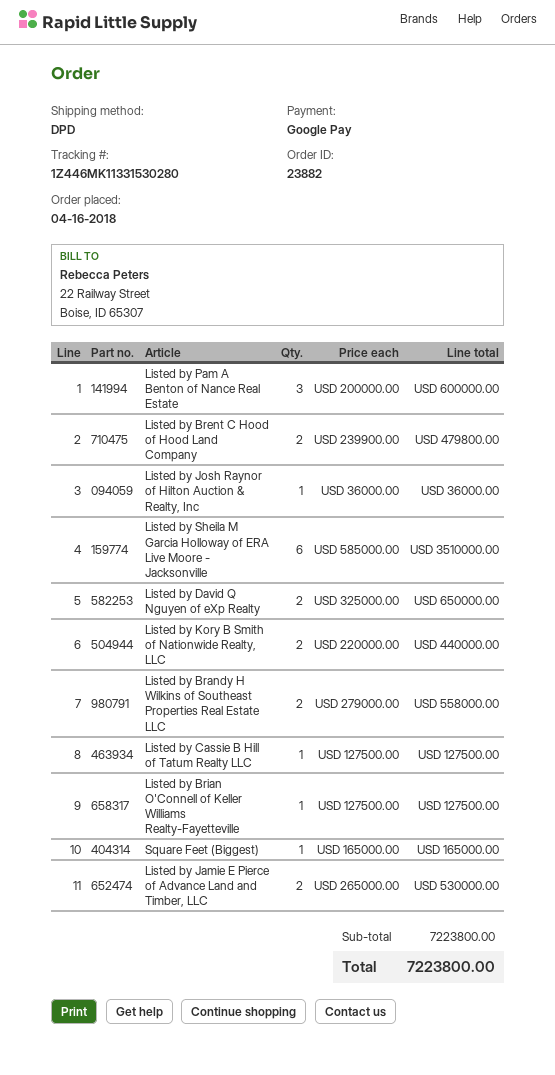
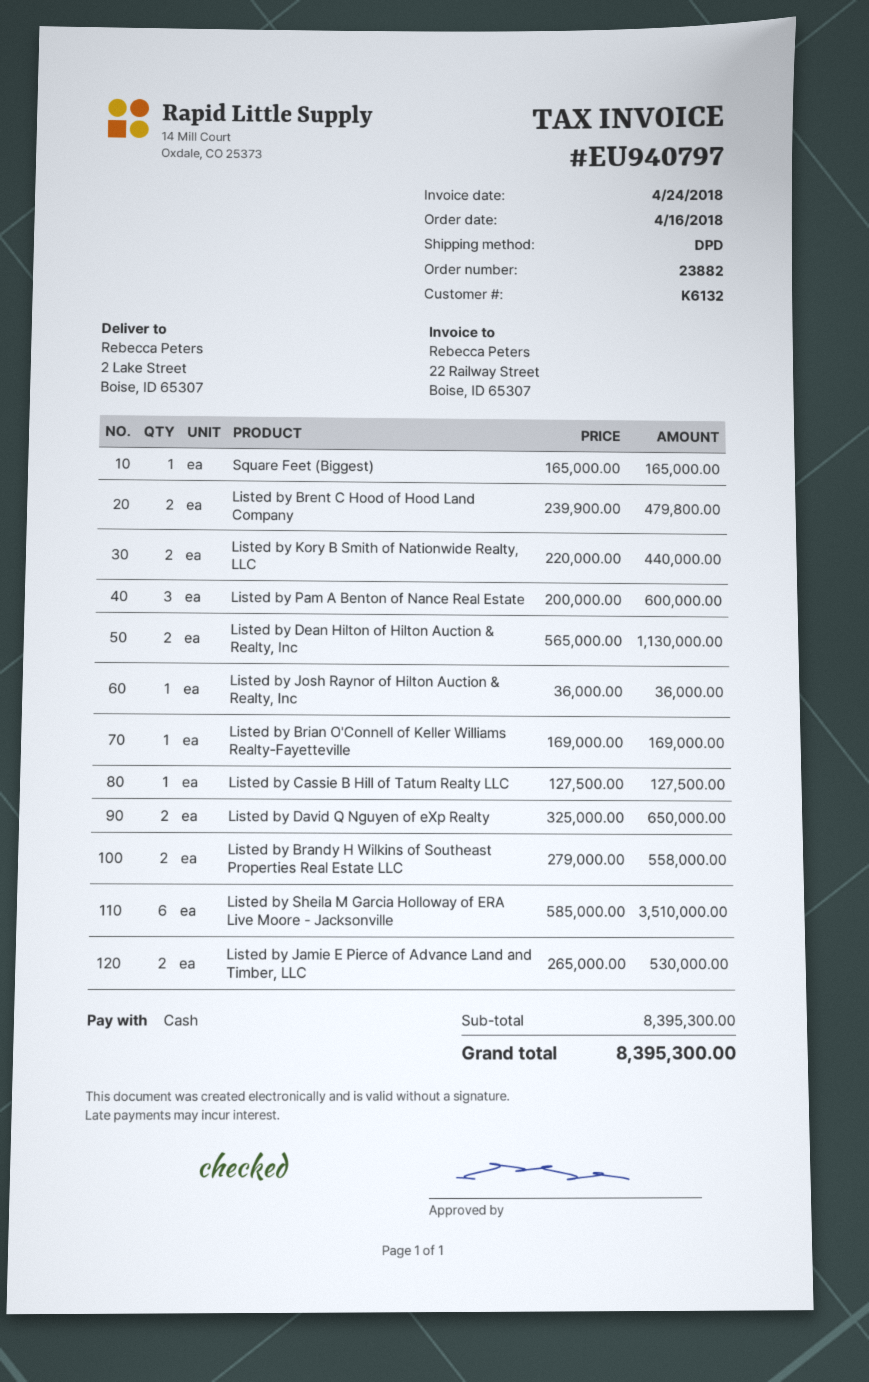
payment method: Google Pay -> cash
Listed by Brian O'Connell of Keller Williams Realty-Fayetteville: 1 x 127500.00 = 127500.00 -> 1 x 169000.00 = 169000.00
Listed by Dean Hilton of Hilton Auction & Realty, Inc: none -> 2 x 565000.00 = 1130000.00
subtotal: 7223800.00 -> 8395300.00
total: 7223800.00 -> 8395300.00

